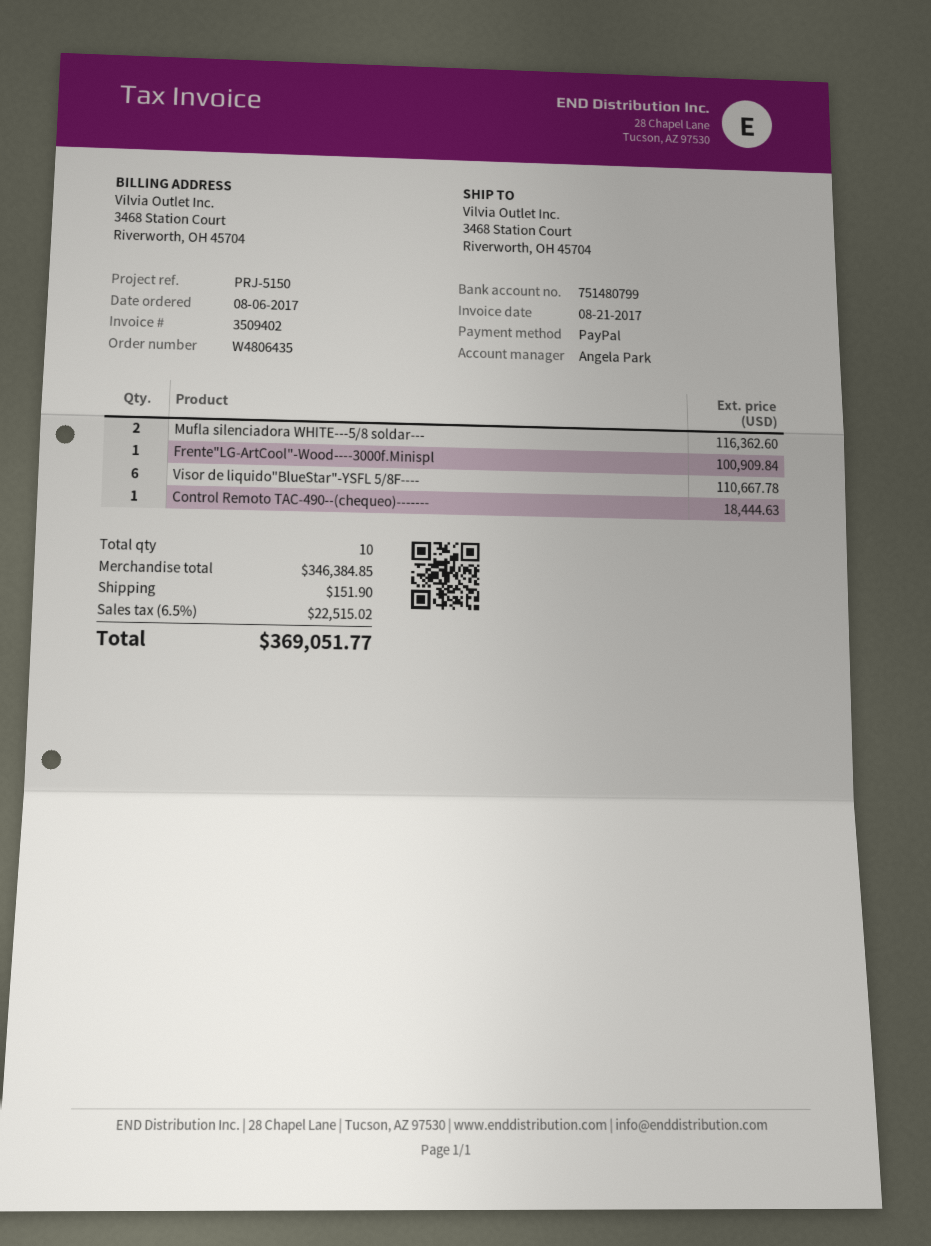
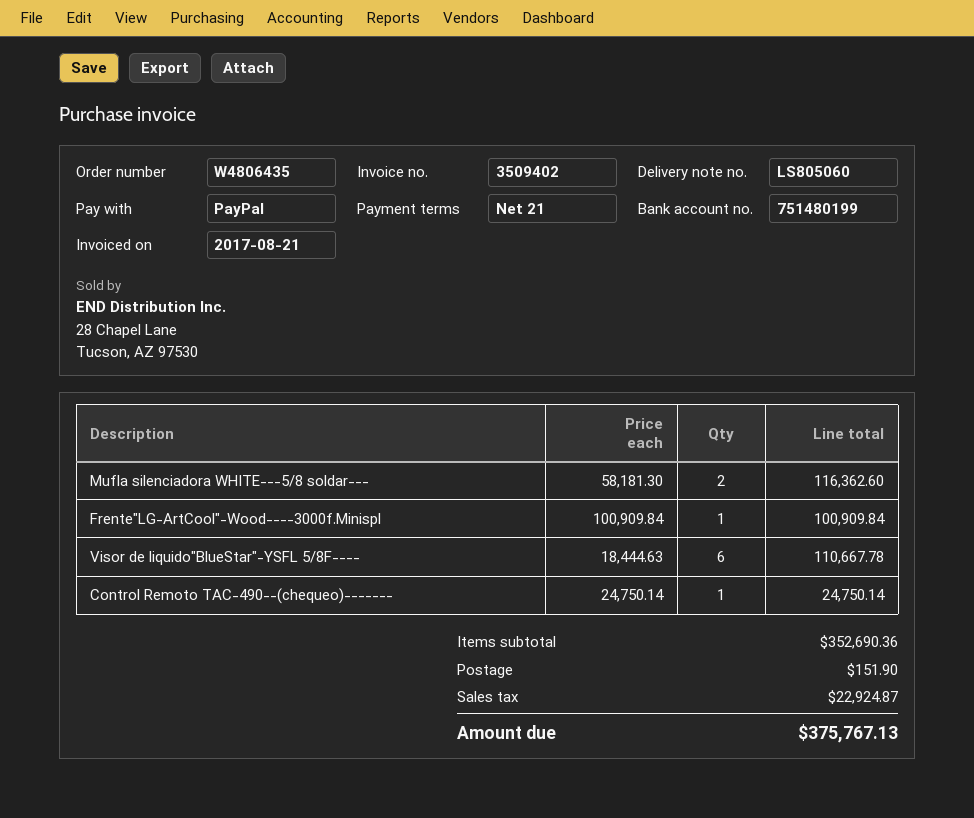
bank account: 751480799 -> 751480199
Control Remoto TAC-490--(chequeo)-------: 1 for 18444.63 -> 1 for 24750.14
subtotal: 346384.85 -> 352690.36
tax: 22515.02 -> 22924.87
total: 369051.77 -> 375767.13

